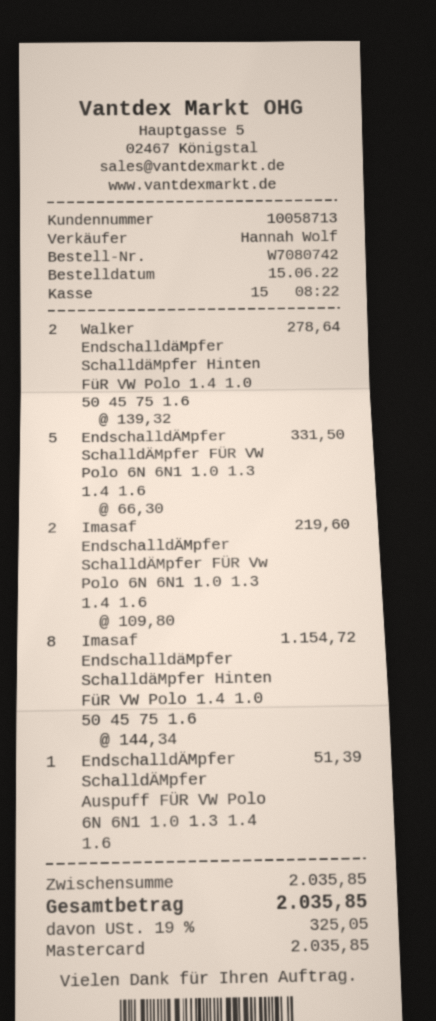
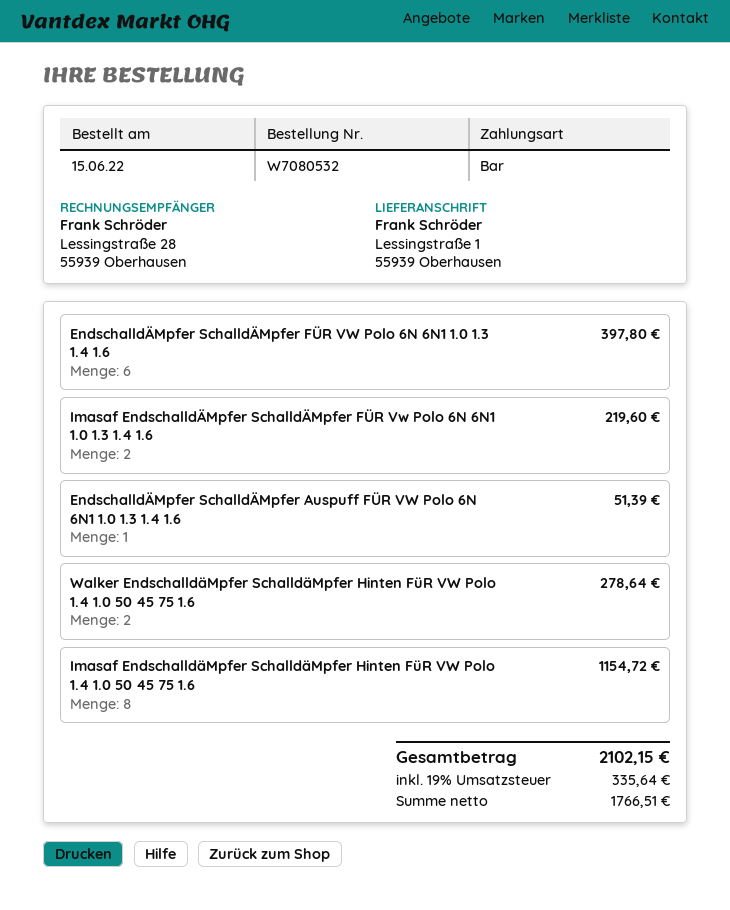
order number: W7080742 -> W7080532
payment method: Mastercard -> cash
EndschalldÄMpfer SchalldÄMpfer FÜR VW Polo 6N 6N1 1.0 1.3 1.4 1.6: 5 for 331.50 -> 6 for 397.80
tax: 19% = 325.05 -> 19% = 335.64
total: 2035.85 -> 2102.15

